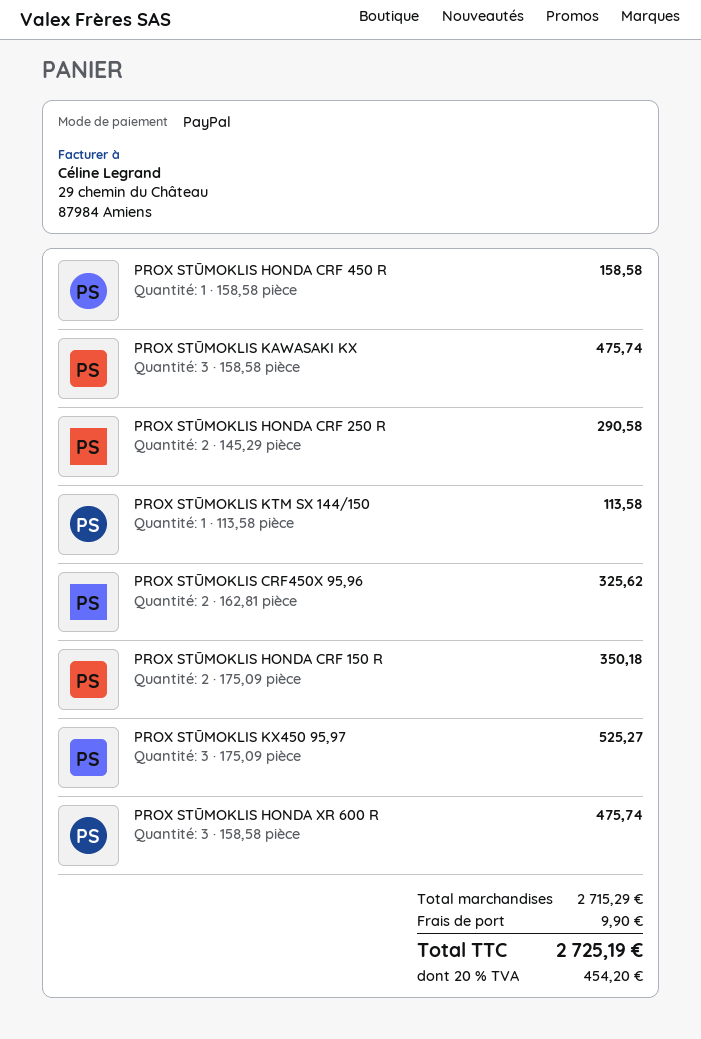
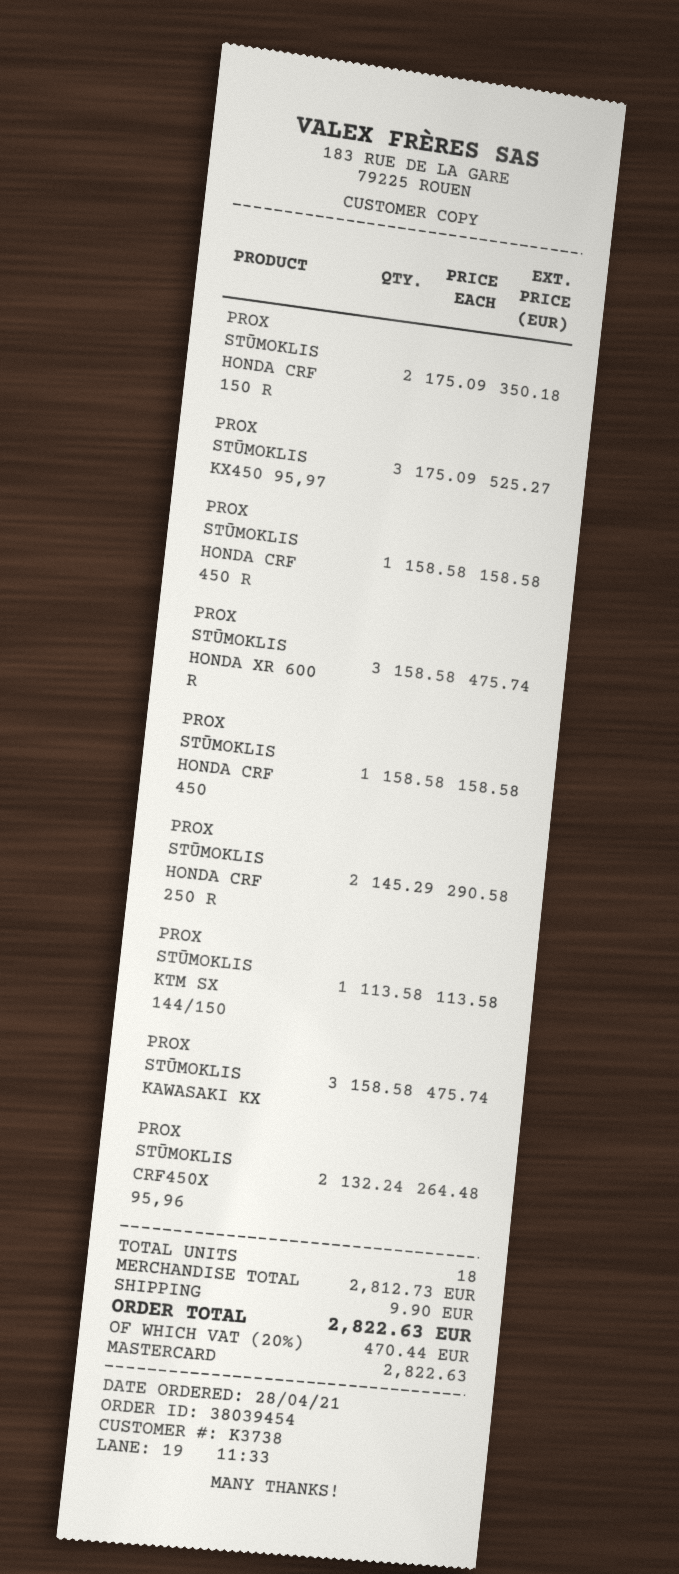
payment method: PayPal -> Mastercard
PROX STŪMOKLIS CRF450X 95,96: 2 x 162.81 = 325.62 -> 2 x 132.24 = 264.48
PROX STŪMOKLIS HONDA CRF 450: none -> 1 x 158.58 = 158.58
subtotal: 2715.29 -> 2812.73
tax: 20% = 454.20 -> 20% = 470.44
total: 2725.19 -> 2822.63

